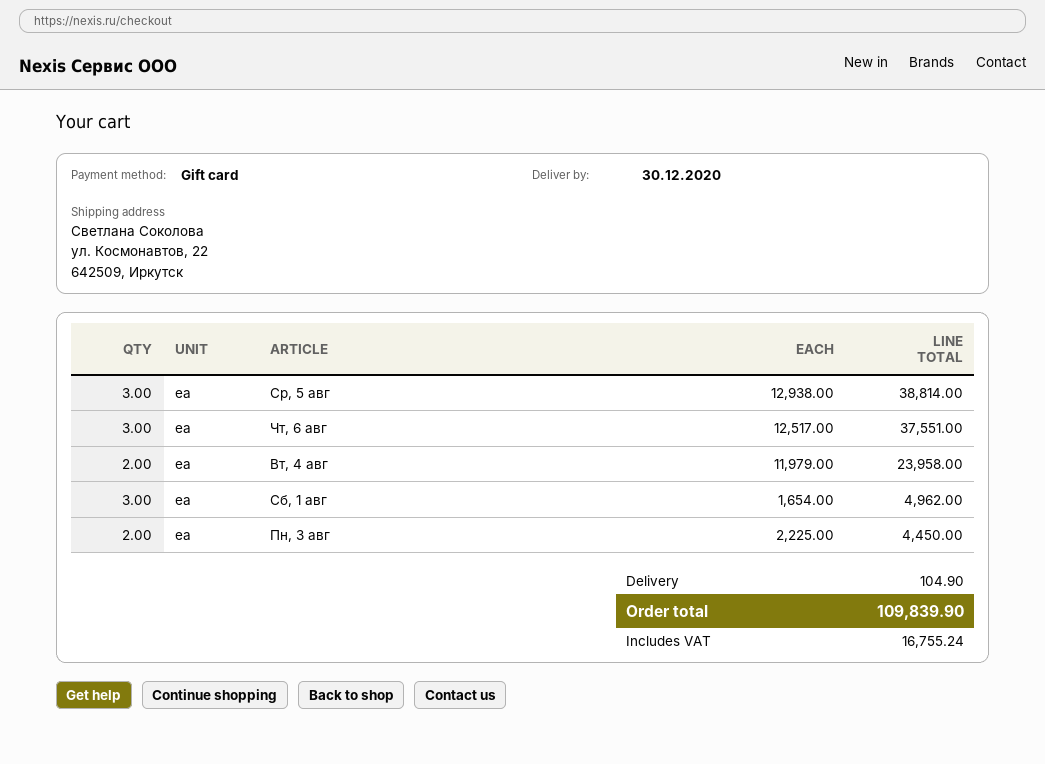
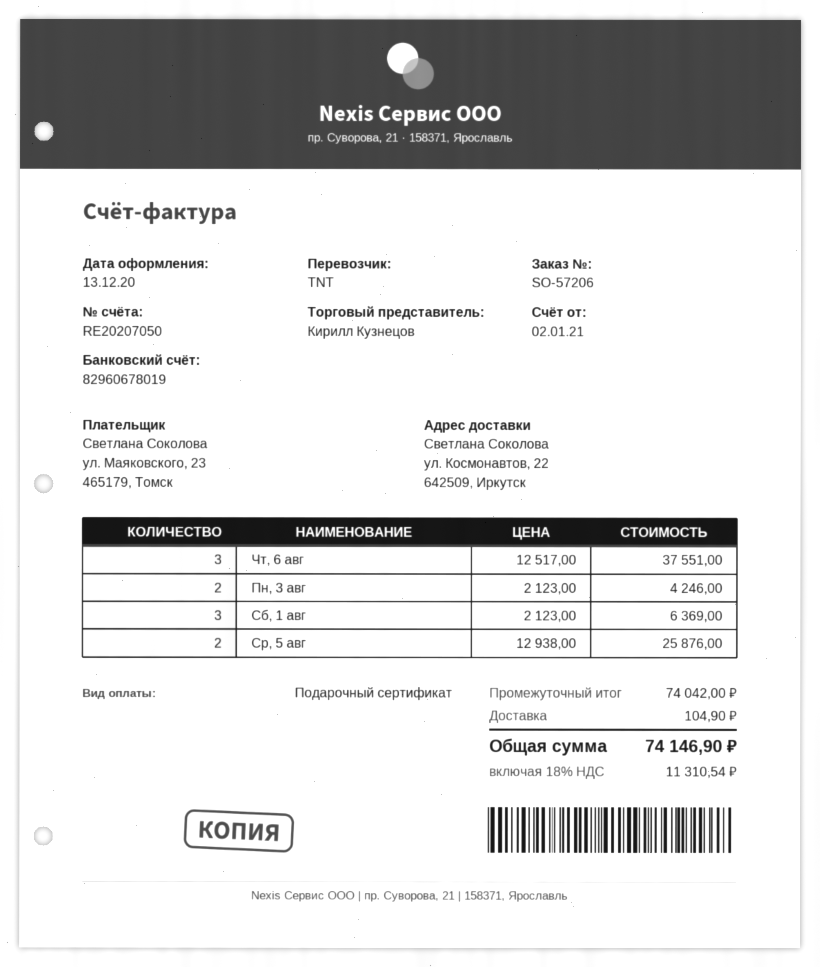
Ср, 5 авг: 3 x 12938.00 = 38814.00 -> 2 x 12938.00 = 25876.00
Вт, 4 авг: 2 x 11979.00 = 23958.00 -> none
Сб, 1 авг: 3 x 1654.00 = 4962.00 -> 3 x 2123.00 = 6369.00
Пн, 3 авг: 2 x 2225.00 = 4450.00 -> 2 x 2123.00 = 4246.00
tax: 16755.24 -> 11310.54
total: 109839.90 -> 74146.90

